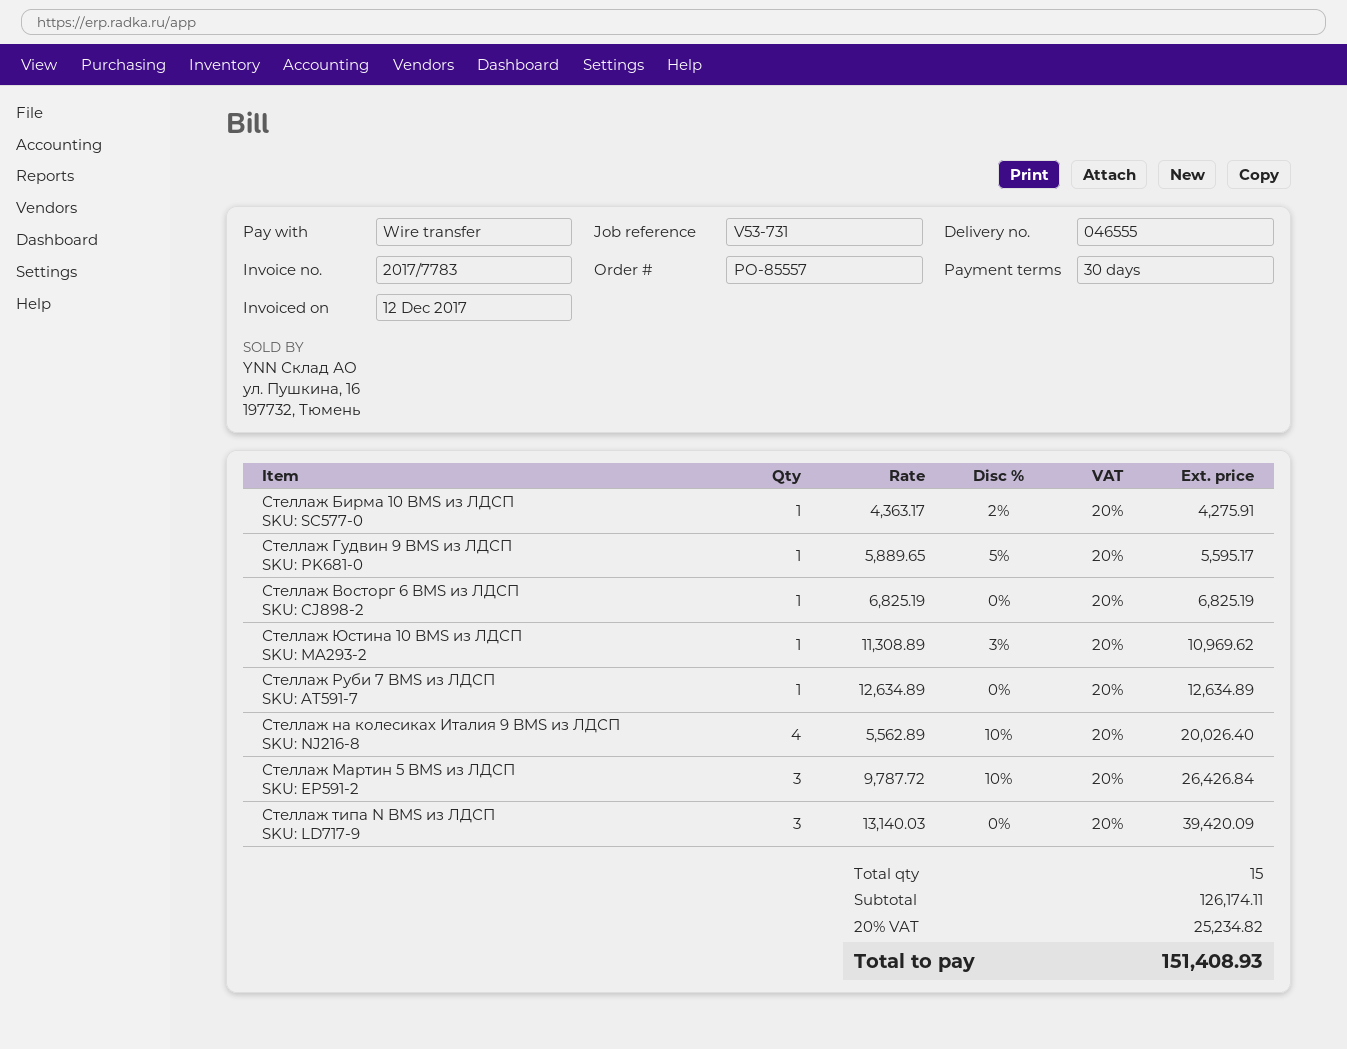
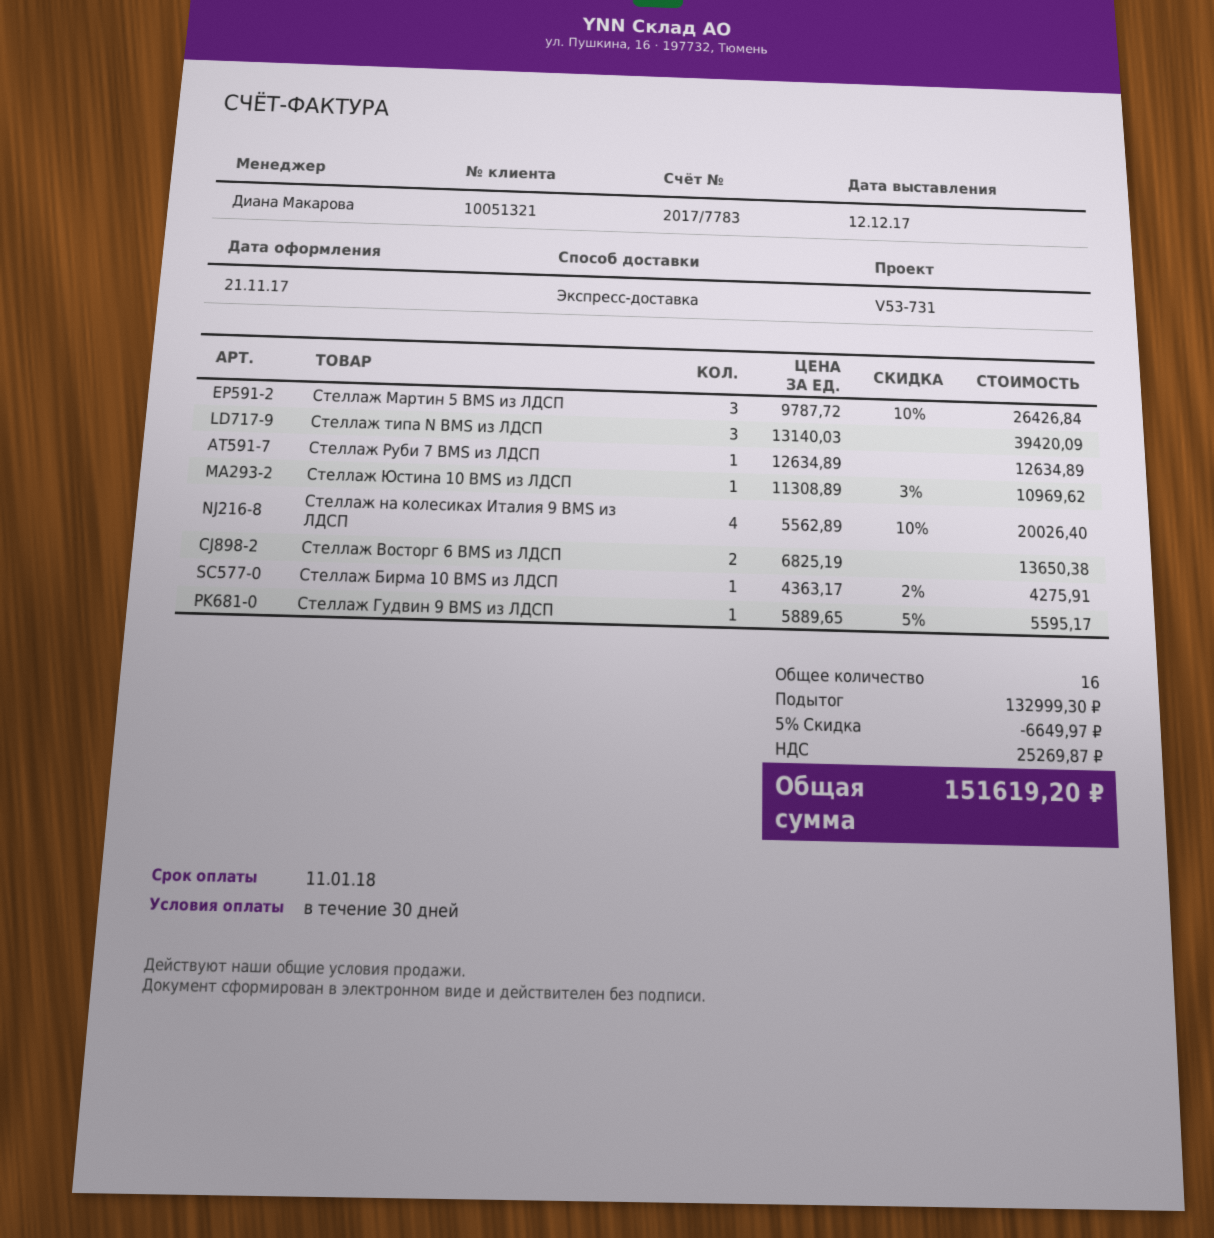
Стеллаж Восторг 6 BMS из ЛДСП: 1 x 6825.19 = 6825.19 -> 2 x 6825.19 = 13650.38
total quantity: 15 -> 16
subtotal: 126174.11 -> 132999.30
discount: none -> 5% = 6649.97
tax: 25234.82 -> 25269.87
total: 151408.93 -> 151619.20

